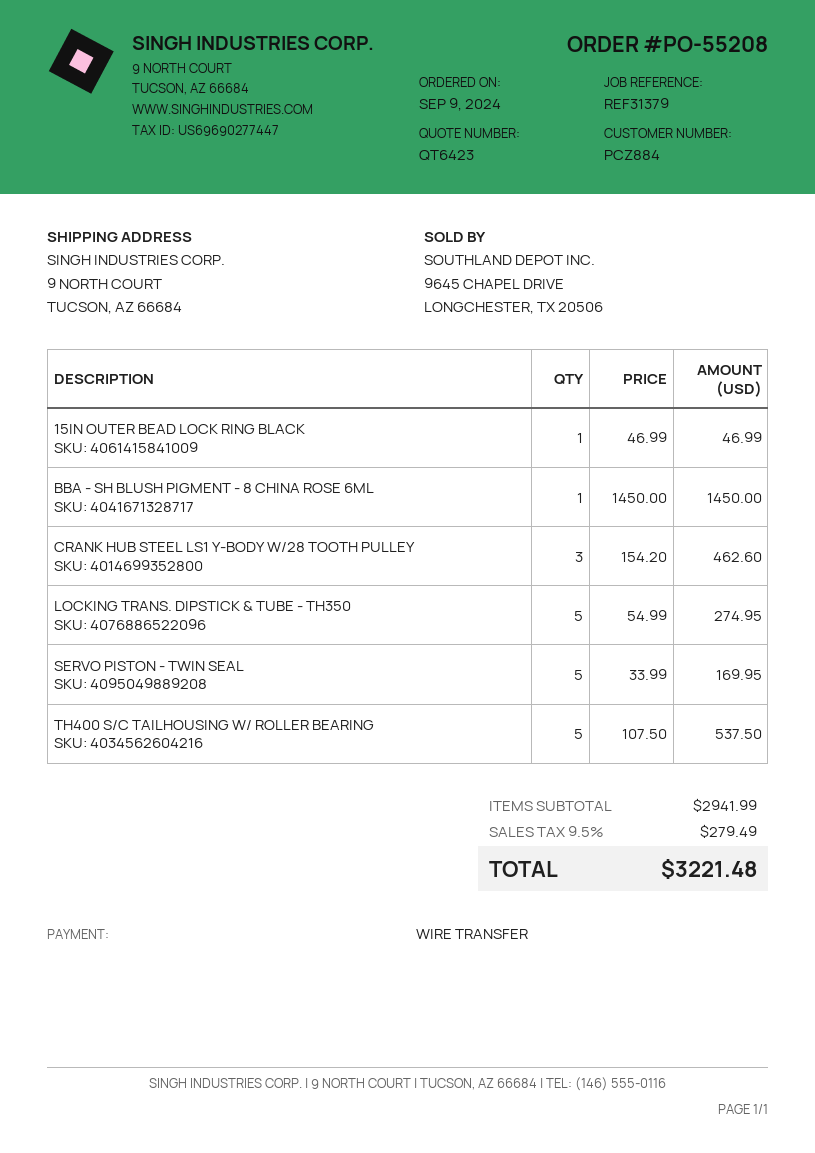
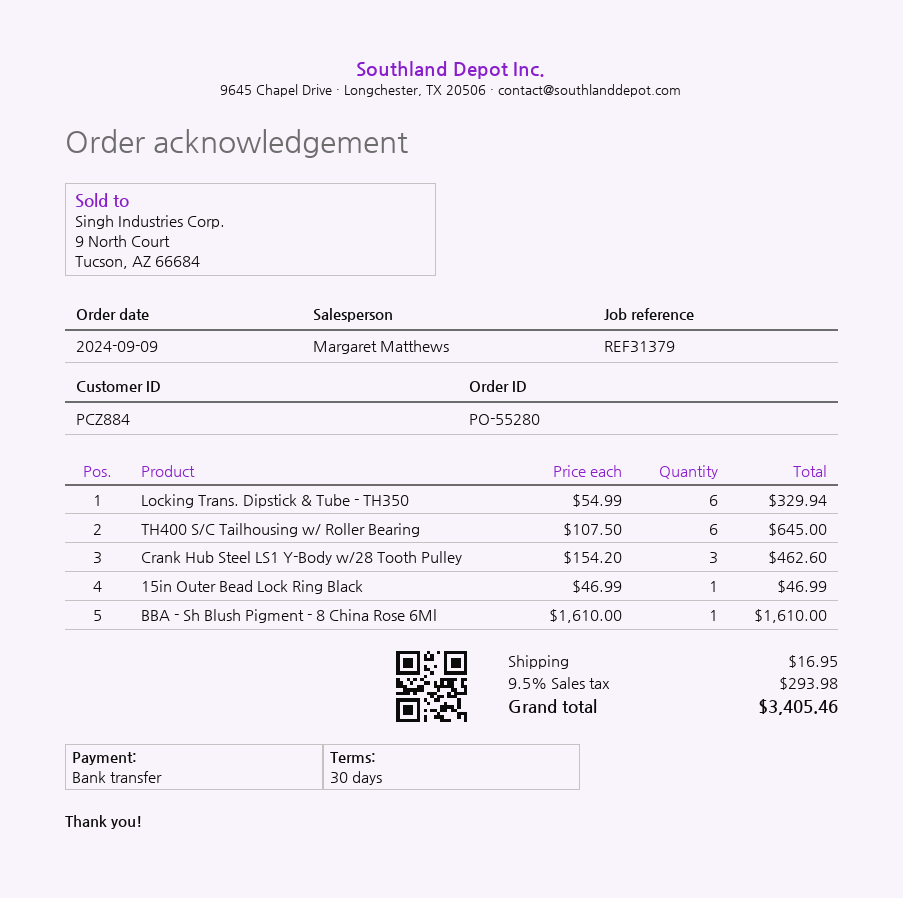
order number: PO-55208 -> PO-55280
BBA - SH BLUSH PIGMENT - 8 CHINA ROSE 6ML: 1 x 1450.00 = 1450.00 -> 1 x 1610.00 = 1610.00
LOCKING TRANS. DIPSTICK & TUBE - TH350: 5 x 54.99 = 274.95 -> 6 x 54.99 = 329.94
SERVO PISTON - TWIN SEAL: 5 x 33.99 = 169.95 -> none
TH400 S/C TAILHOUSING W/ ROLLER BEARING: 5 x 107.50 = 537.50 -> 6 x 107.50 = 645.00
shipping: none -> 16.95
tax: 9.5% = 279.49 -> 9.5% = 293.98
total: 3221.48 -> 3405.46

